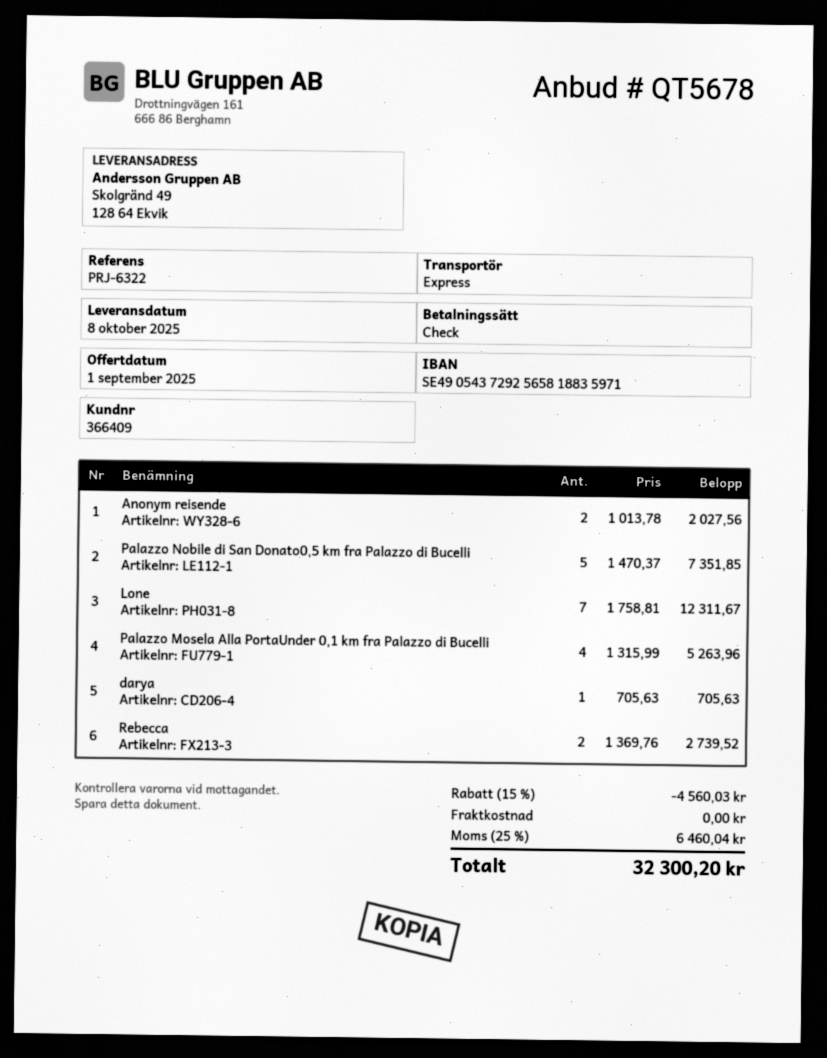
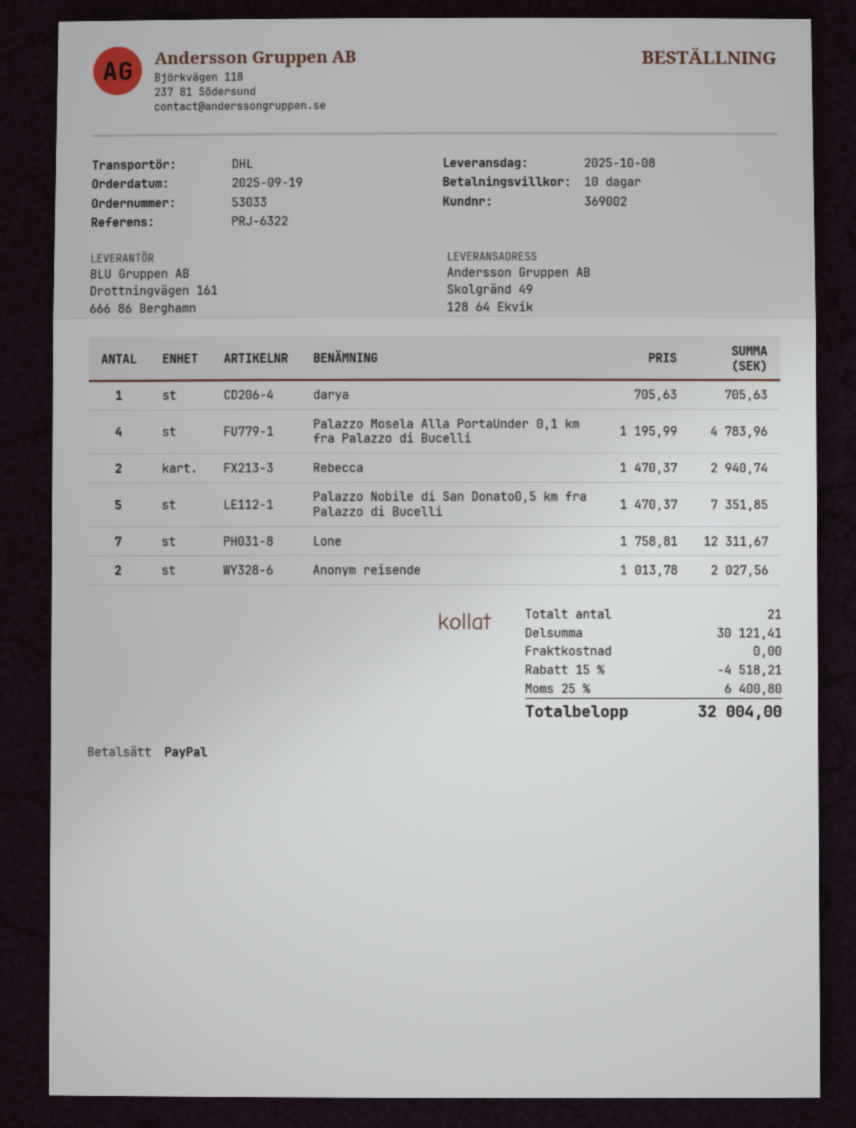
customer number: 366409 -> 369002
payment method: cheque -> PayPal
shipping method: express -> DHL
Palazzo Mosela Alla PortaUnder 0,1 km fra Palazzo di Bucelli: 4 x 1315.99 = 5263.96 -> 4 x 1195.99 = 4783.96
Rebecca: 2 x 1369.76 = 2739.52 -> 2 x 1470.37 = 2940.74
discount: 15% = 4560.03 -> 15% = 4518.21
tax: 25% = 6460.04 -> 25% = 6400.80
total: 32300.20 -> 32004.00

